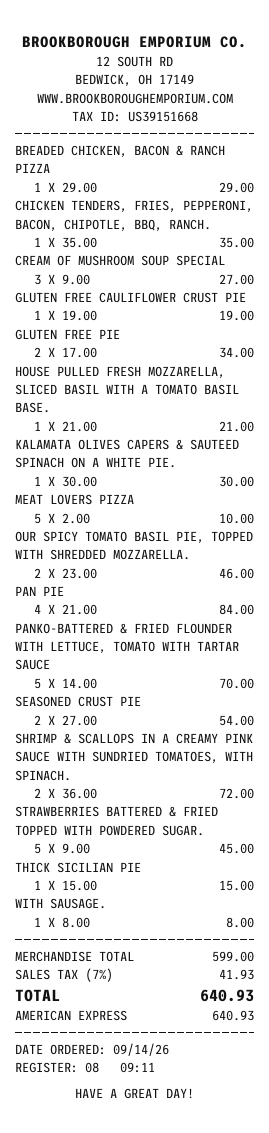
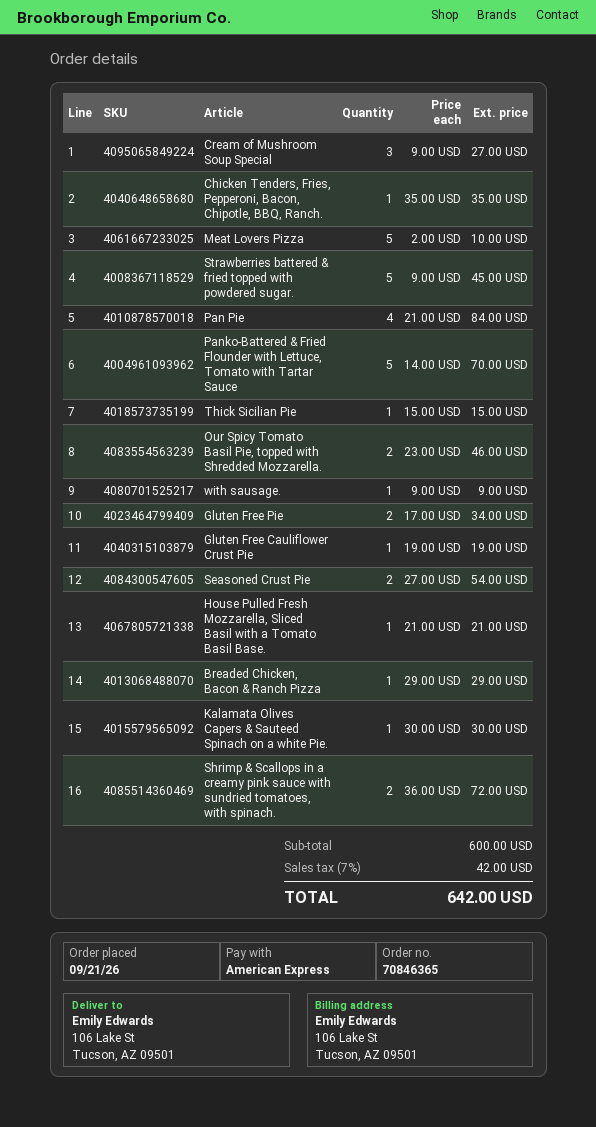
order date: 2026-09-14 -> 2026-09-21
WITH SAUSAGE.: 1 x 8.00 = 8.00 -> 1 x 9.00 = 9.00
subtotal: 599.00 -> 600.00
tax: 7% = 41.93 -> 7% = 42.00
total: 640.93 -> 642.00

